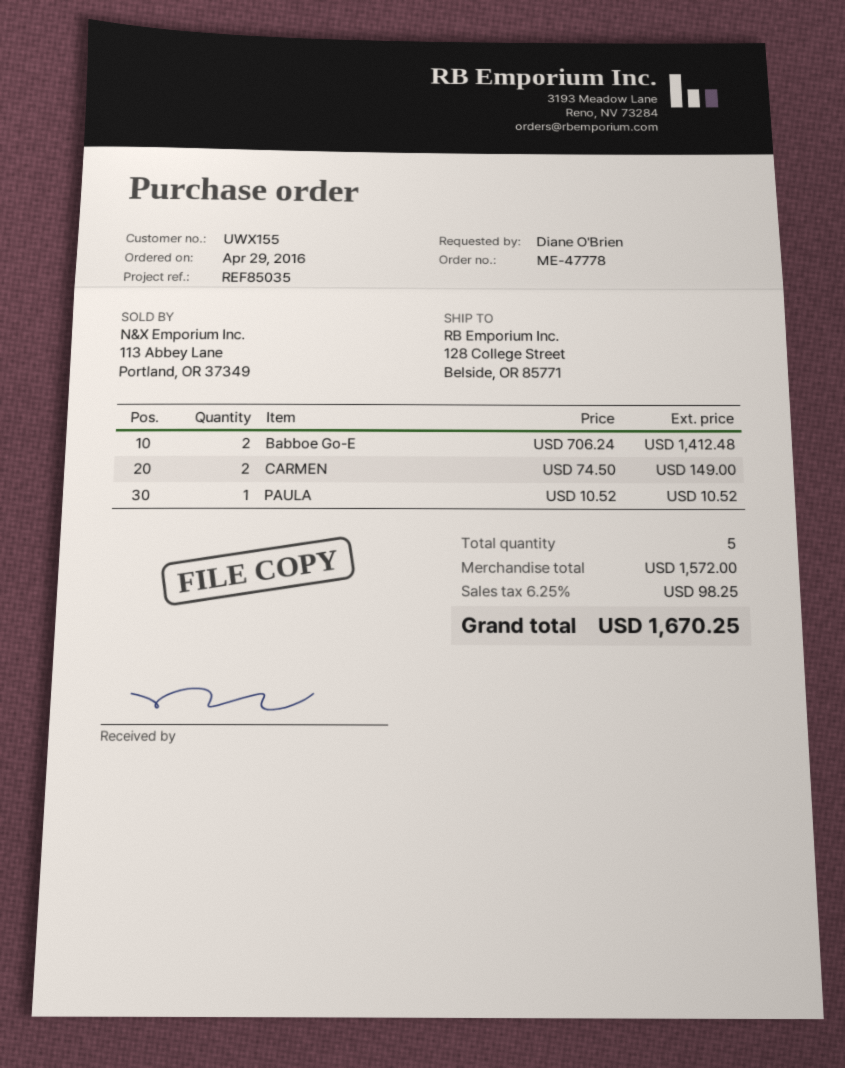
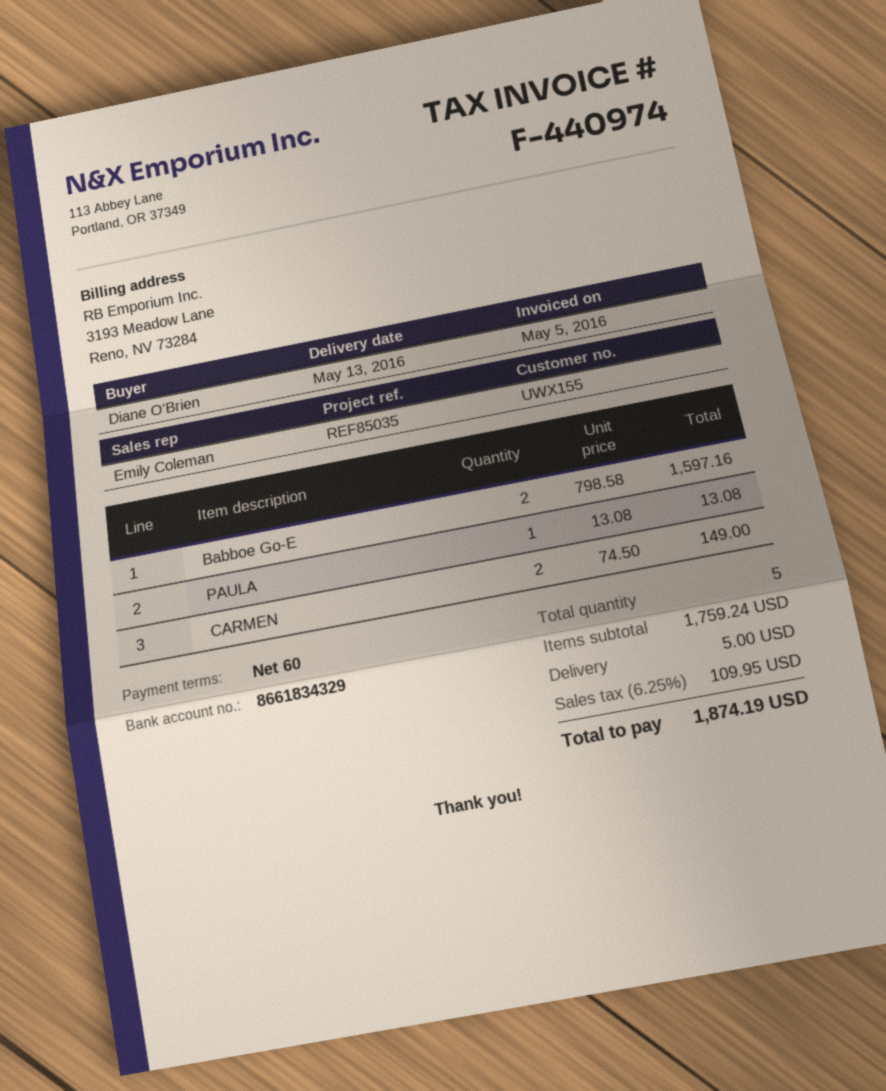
Babboe Go-E: 2 x 706.24 = 1412.48 -> 2 x 798.58 = 1597.16
PAULA: 1 x 10.52 = 10.52 -> 1 x 13.08 = 13.08
subtotal: 1572.00 -> 1759.24
shipping: none -> 5.00
tax: 6.25% = 98.25 -> 6.25% = 109.95
total: 1670.25 -> 1874.19

